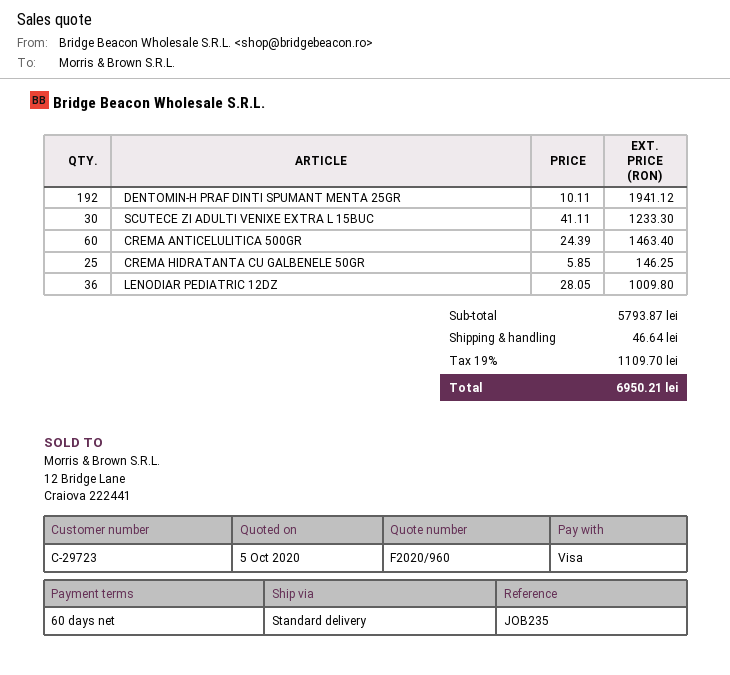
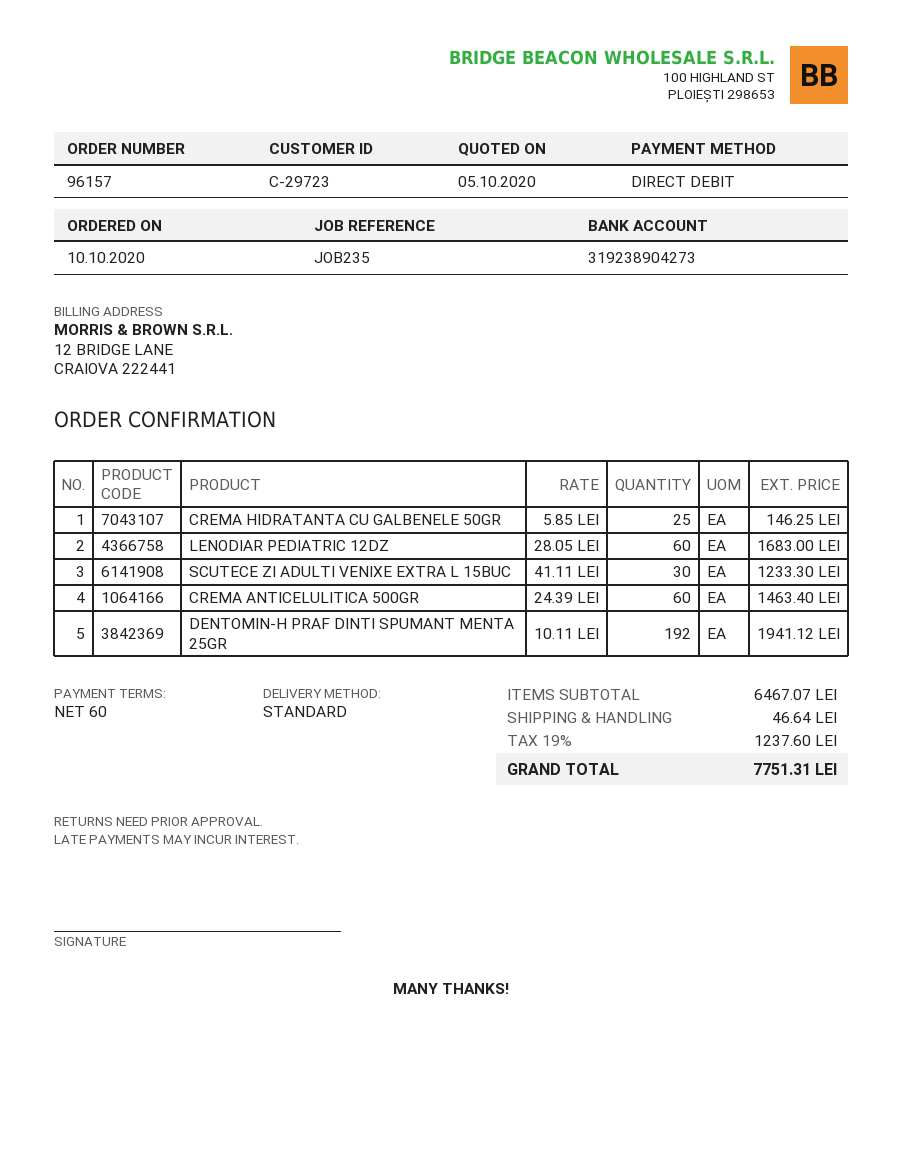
payment method: Visa -> direct debit
LENODIAR PEDIATRIC 12DZ: 36 x 28.05 = 1009.80 -> 60 x 28.05 = 1683.00
subtotal: 5793.87 -> 6467.07
tax: 19% = 1109.70 -> 19% = 1237.60
total: 6950.21 -> 7751.31

